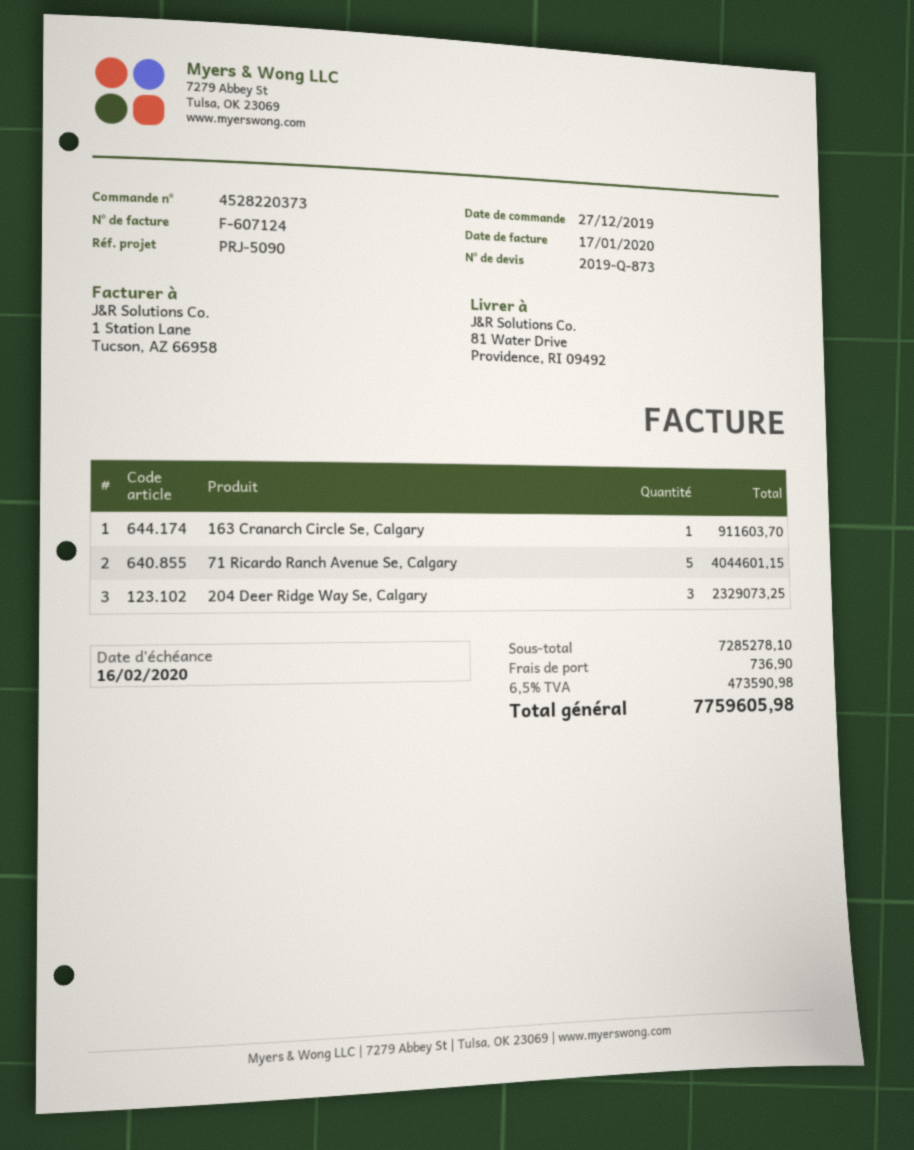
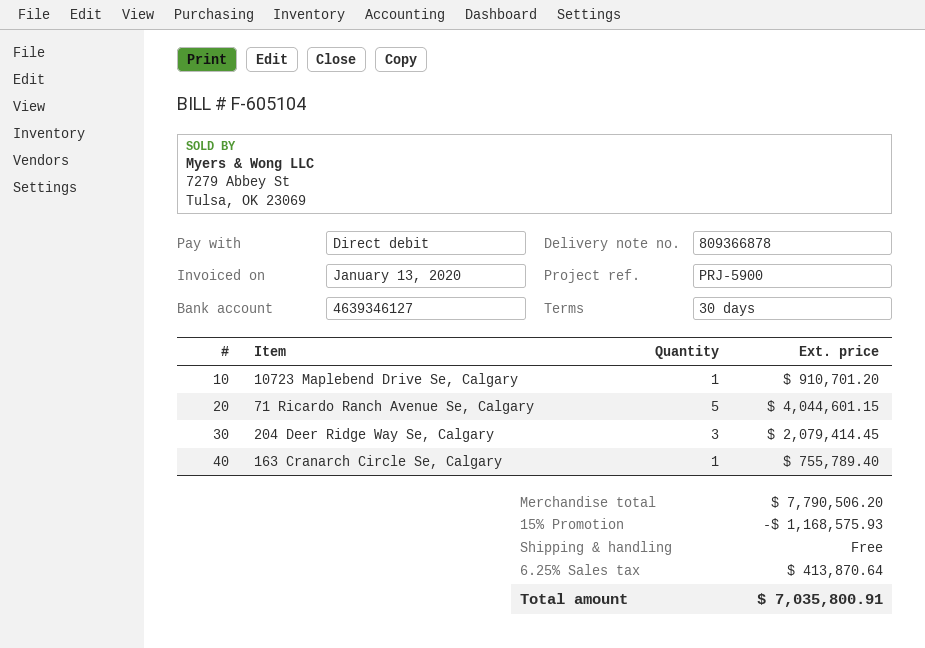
invoice number: F-607124 -> F-605104
invoice date: 2020-01-17 -> 2020-01-13
reference: PRJ-5090 -> PRJ-5900
163 Cranarch Circle Se, Calgary: 1 for 911603.70 -> 1 for 755789.40
204 Deer Ridge Way Se, Calgary: 3 for 2329073.25 -> 3 for 2079414.45
10723 Maplebend Drive Se, Calgary: none -> 1 for 910701.20
subtotal: 7285278.10 -> 7790506.20
discount: none -> 15% = 1168575.93
shipping: 736.90 -> 0.00
tax: 6.5% = 473590.98 -> 6.25% = 413870.64
total: 7759605.98 -> 7035800.91

